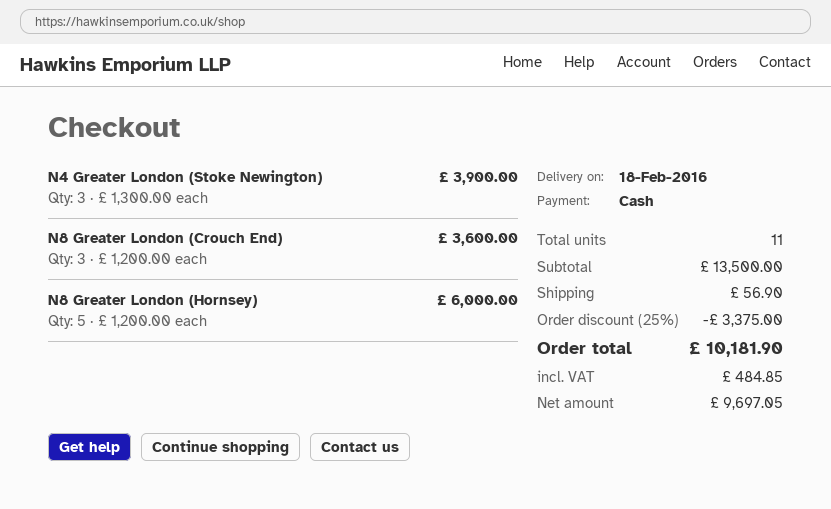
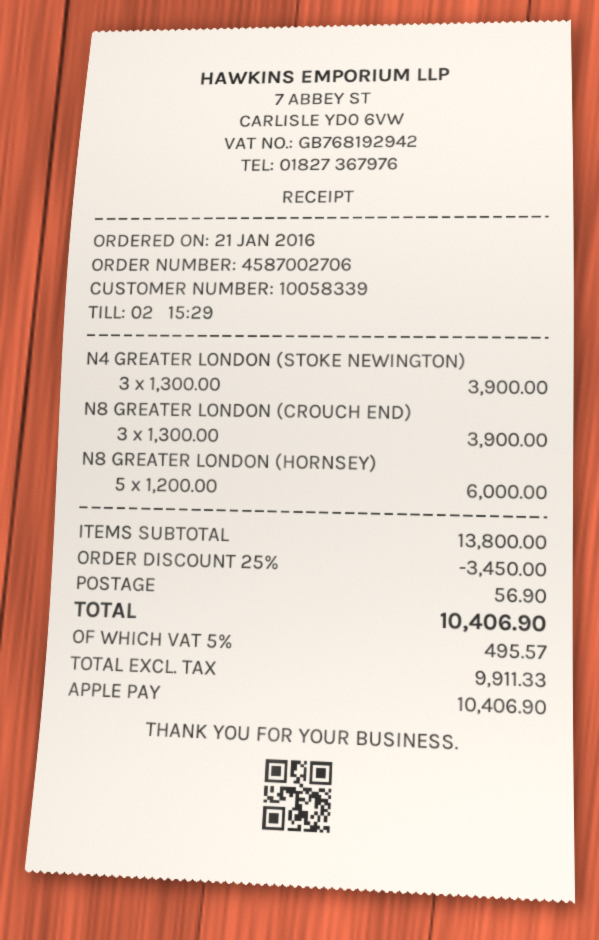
payment method: cash -> Apple Pay
N8 Greater London (Crouch End): 3 x 1200.00 = 3600.00 -> 3 x 1300.00 = 3900.00
subtotal: 13500.00 -> 13800.00
discount: 25% = 3375.00 -> 25% = 3450.00
net: 9697.05 -> 9911.33
tax: 484.85 -> 495.57
total: 10181.90 -> 10406.90

